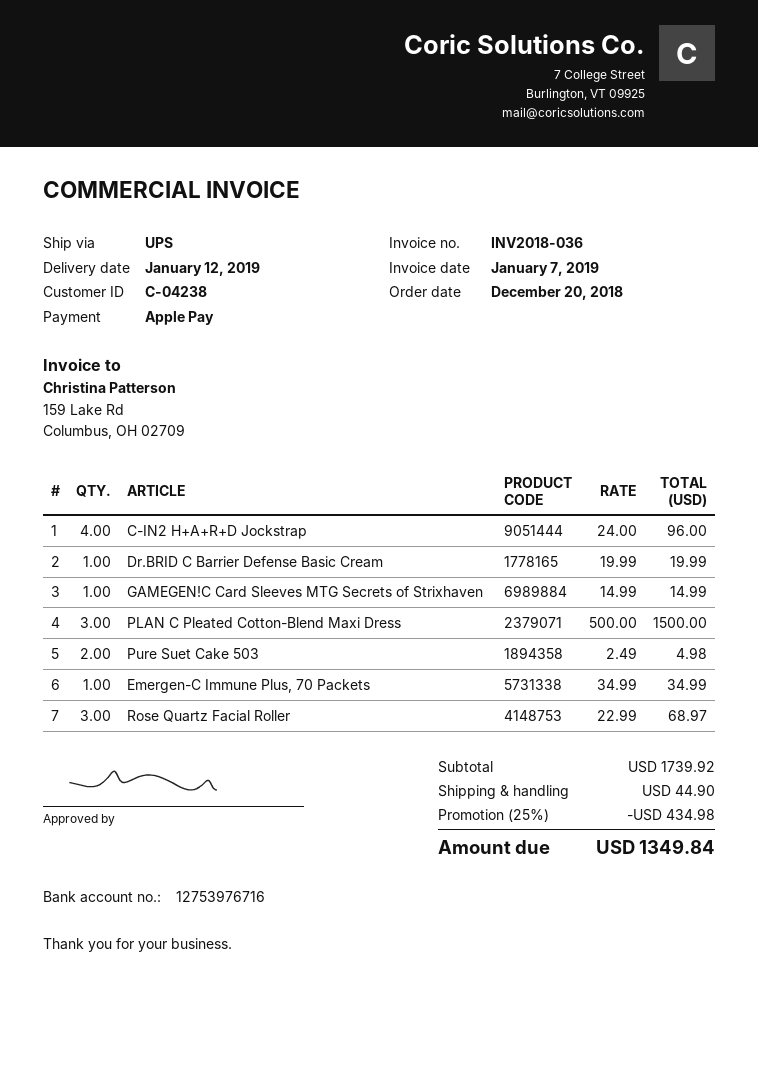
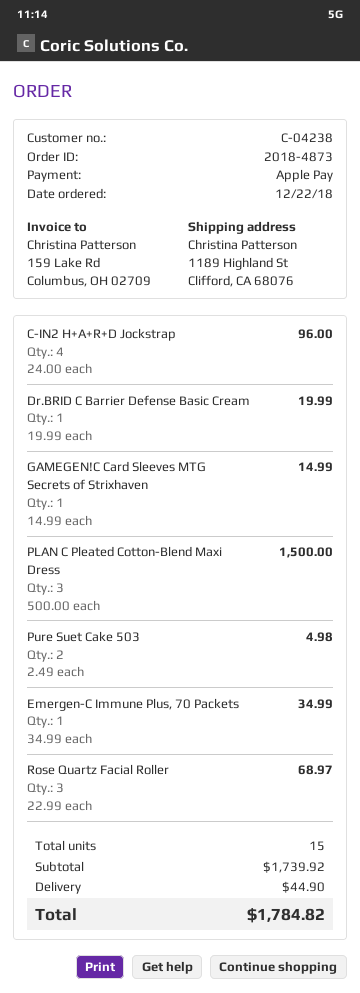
order date: 2018-12-20 -> 2018-12-22
discount: 25% = 434.98 -> none
total: 1349.84 -> 1784.82

